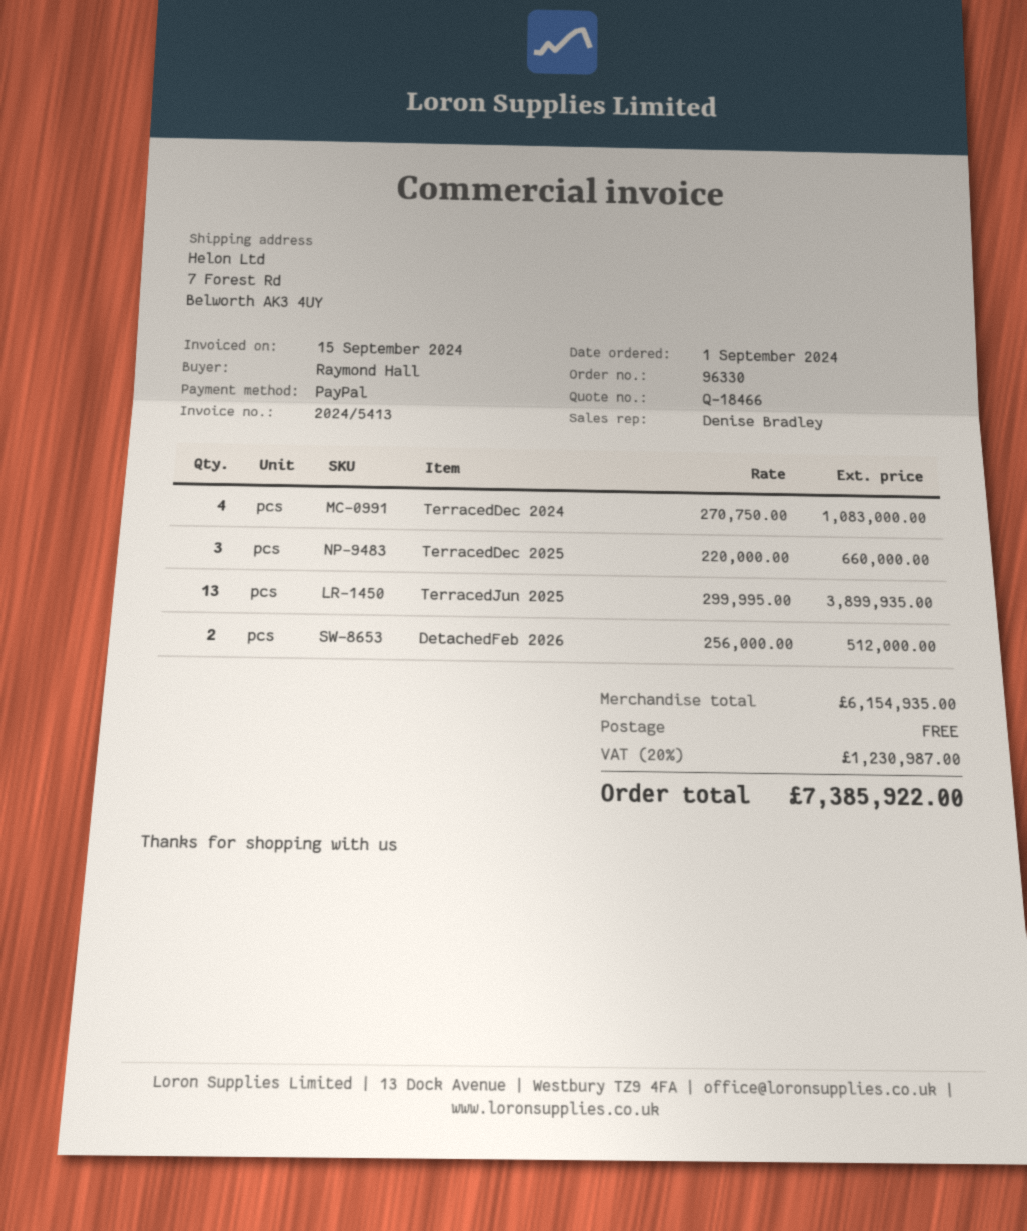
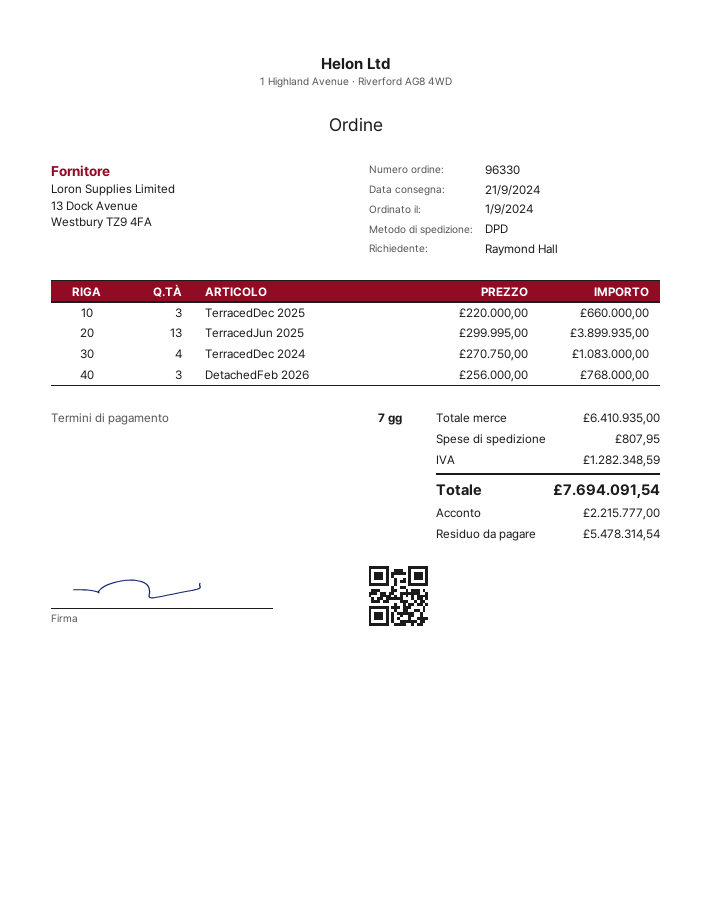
DetachedFeb 2026: 2 x 256000.00 = 512000.00 -> 3 x 256000.00 = 768000.00
subtotal: 6154935.00 -> 6410935.00
shipping: 0.00 -> 807.95
tax: 1230987.00 -> 1282348.59
total: 7385922.00 -> 7694091.54

